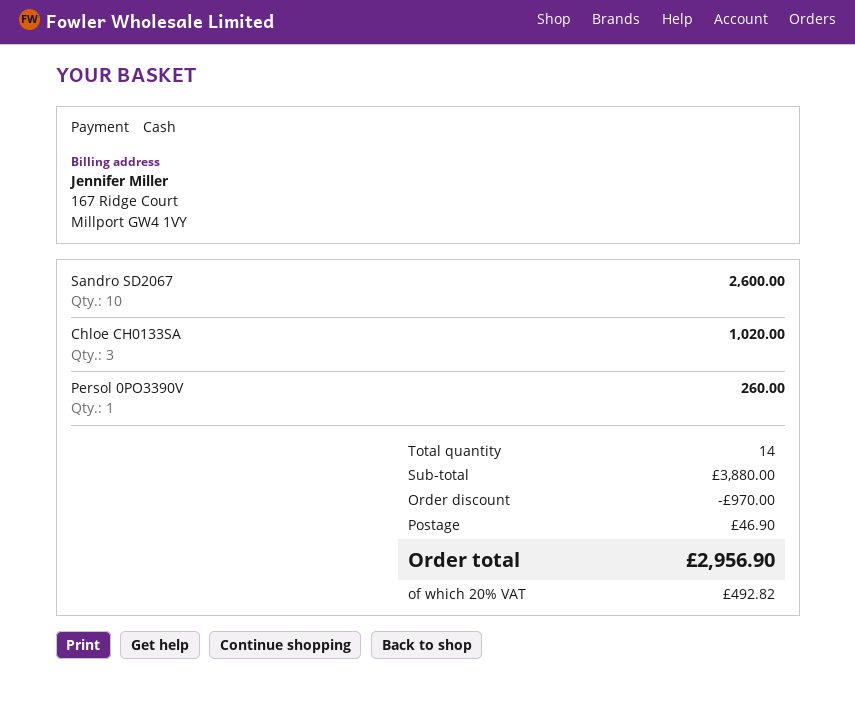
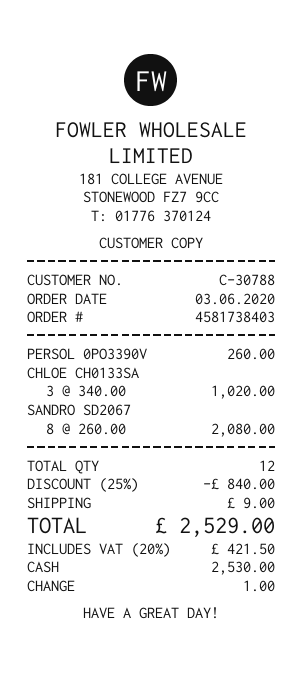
Sandro SD2067: 10 for 2600.00 -> 8 for 2080.00
total quantity: 14 -> 12
discount: 970.00 -> 840.00
shipping: 46.90 -> 9.00
tax: 20% = 492.82 -> 20% = 421.50
total: 2956.90 -> 2529.00

